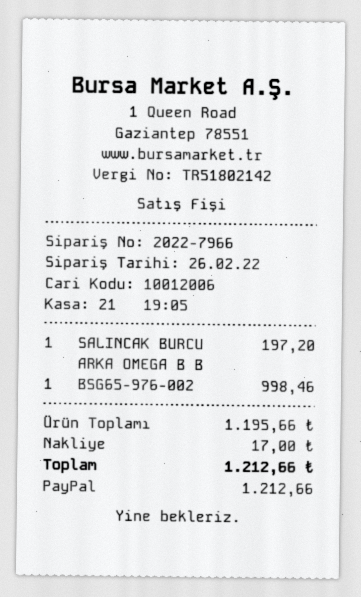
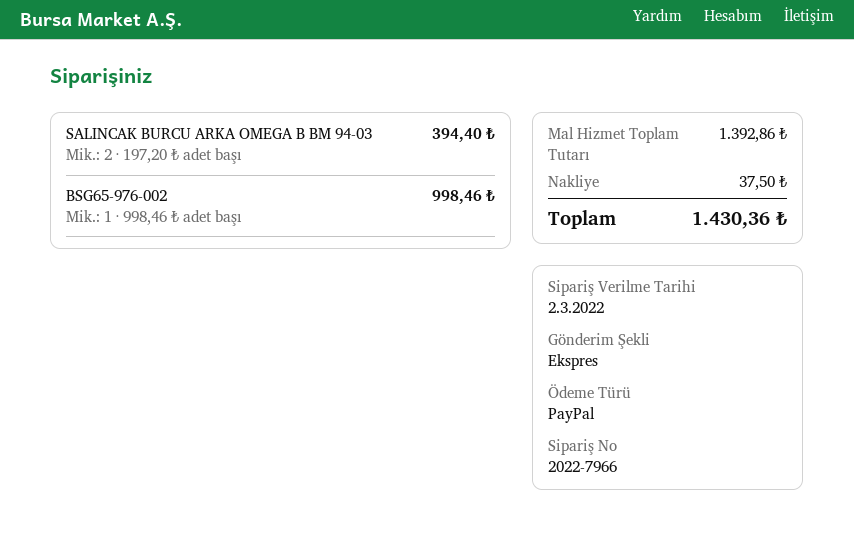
order date: 2022-02-26 -> 2022-03-02
SALINCAK BURCU ARKA OMEGA B B: 1 x 197.20 = 197.20 -> 2 x 197.20 = 394.40
subtotal: 1195.66 -> 1392.86
shipping: 17.00 -> 37.50
total: 1212.66 -> 1430.36

